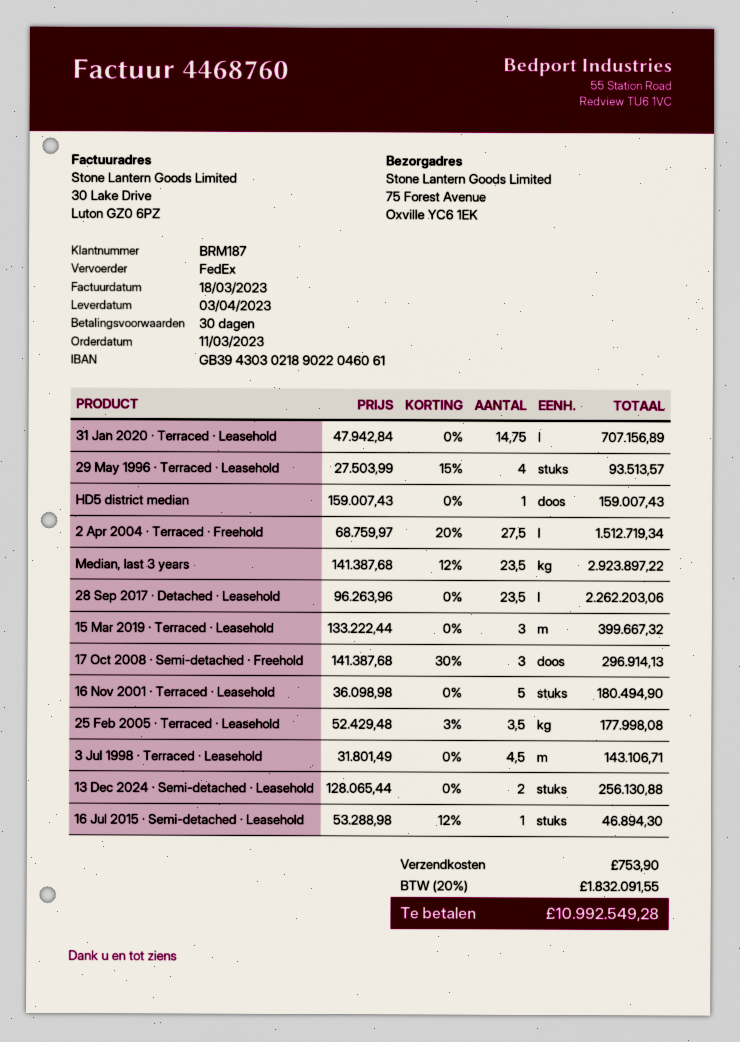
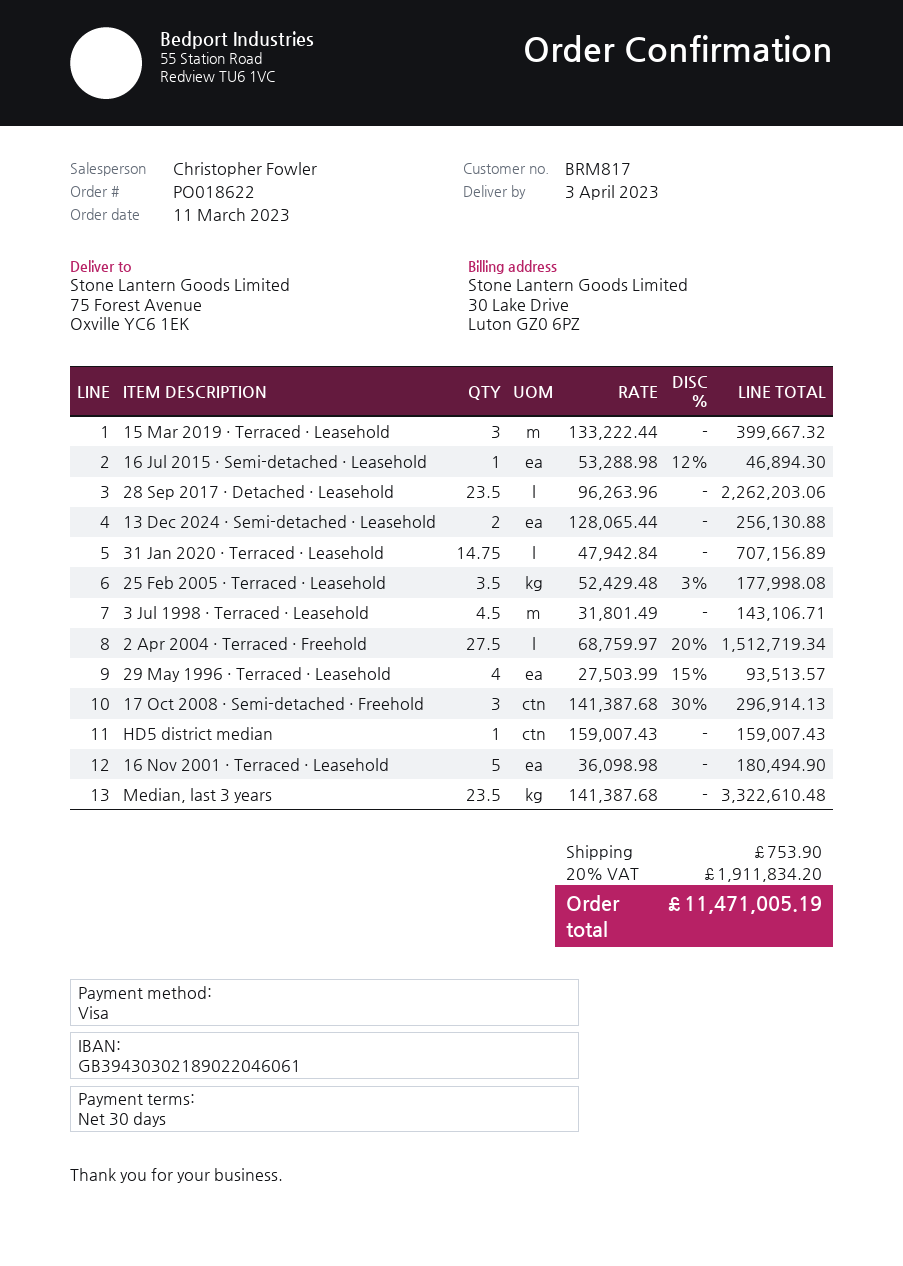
customer number: BRM187 -> BRM817
Median, last 3 years: 23.5 x 141387.68 - 12% = 2923897.22 -> 23.5 x 141387.68 = 3322610.48
tax: 20% = 1832091.55 -> 20% = 1911834.20
total: 10992549.28 -> 11471005.19

